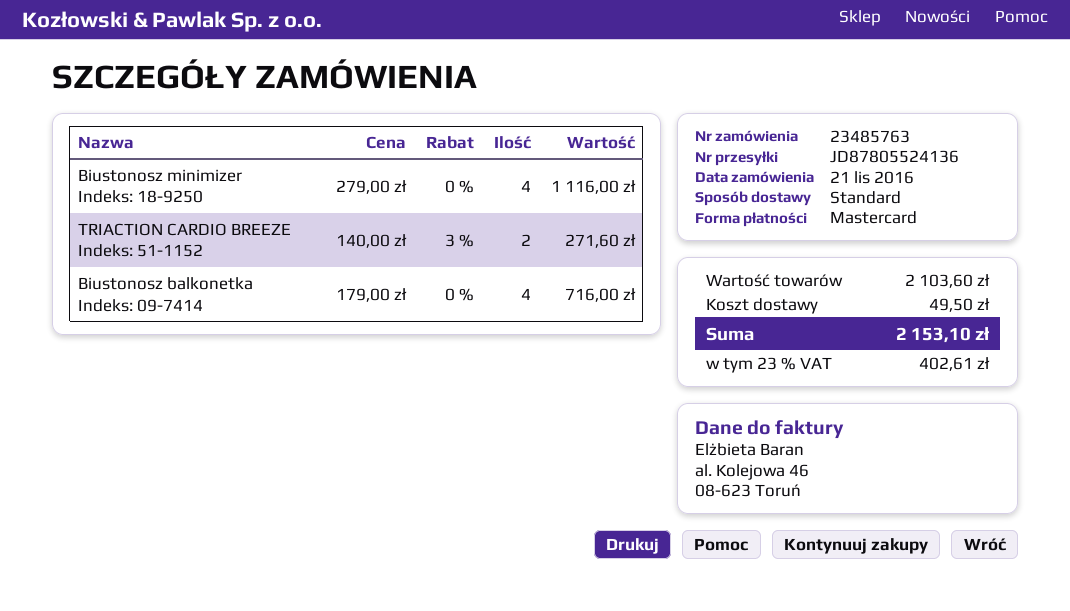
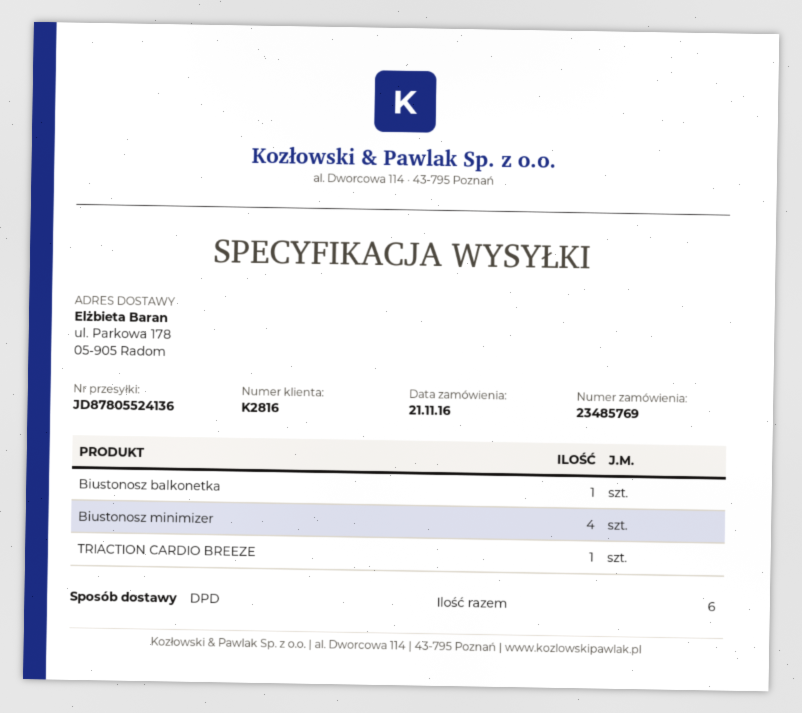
order number: 23485763 -> 23485769
shipping method: standard -> DPD
TRIACTION CARDIO BREEZE: 2 -> 1
Biustonosz balkonetka: 4 -> 1

